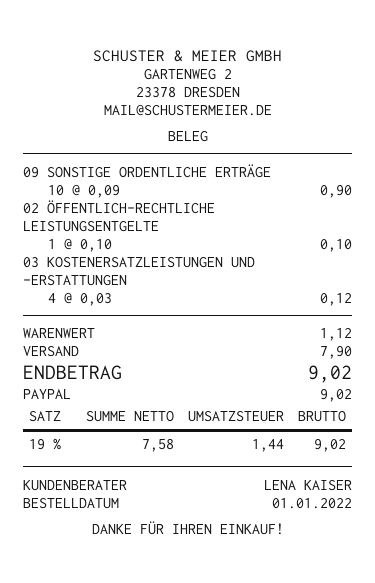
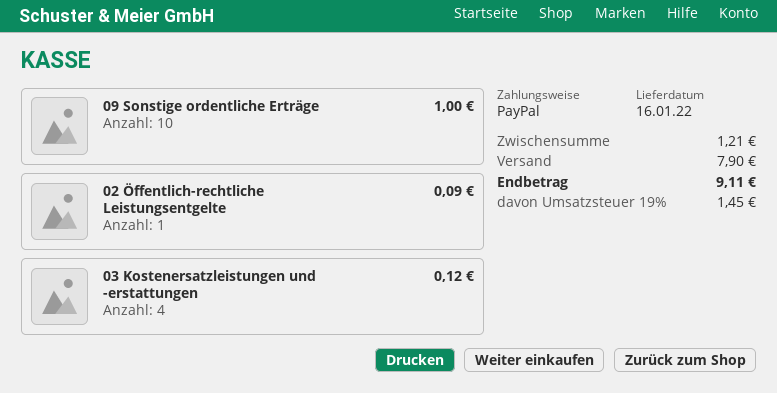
09 SONSTIGE ORDENTLICHE ERTRÄGE: 10 for 0.90 -> 10 for 1.00
02 ÖFFENTLICH-RECHTLICHE LEISTUNGSENTGELTE: 1 for 0.10 -> 1 for 0.09
subtotal: 1.12 -> 1.21
tax: 19% = 1.44 -> 19% = 1.45
total: 9.02 -> 9.11

